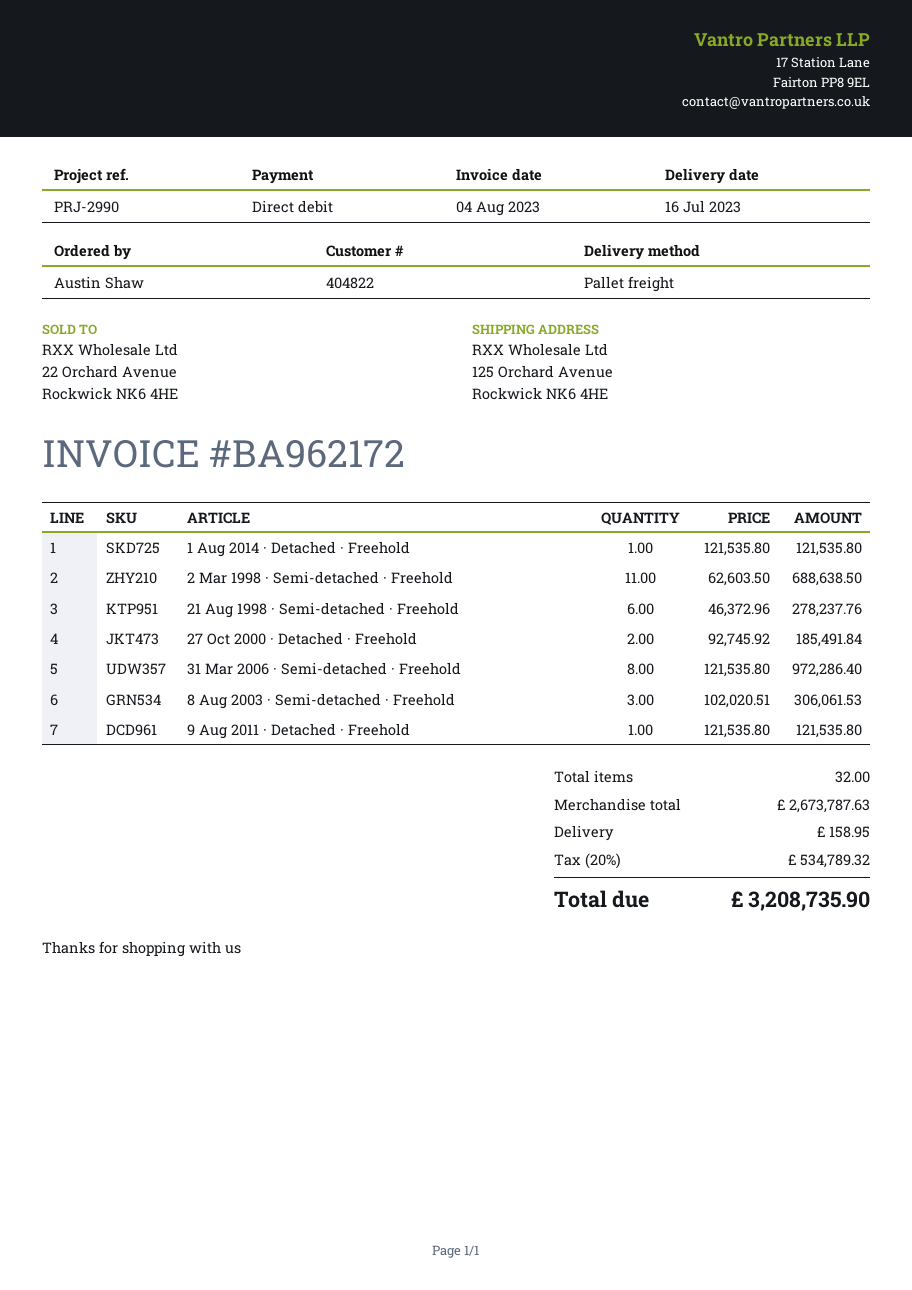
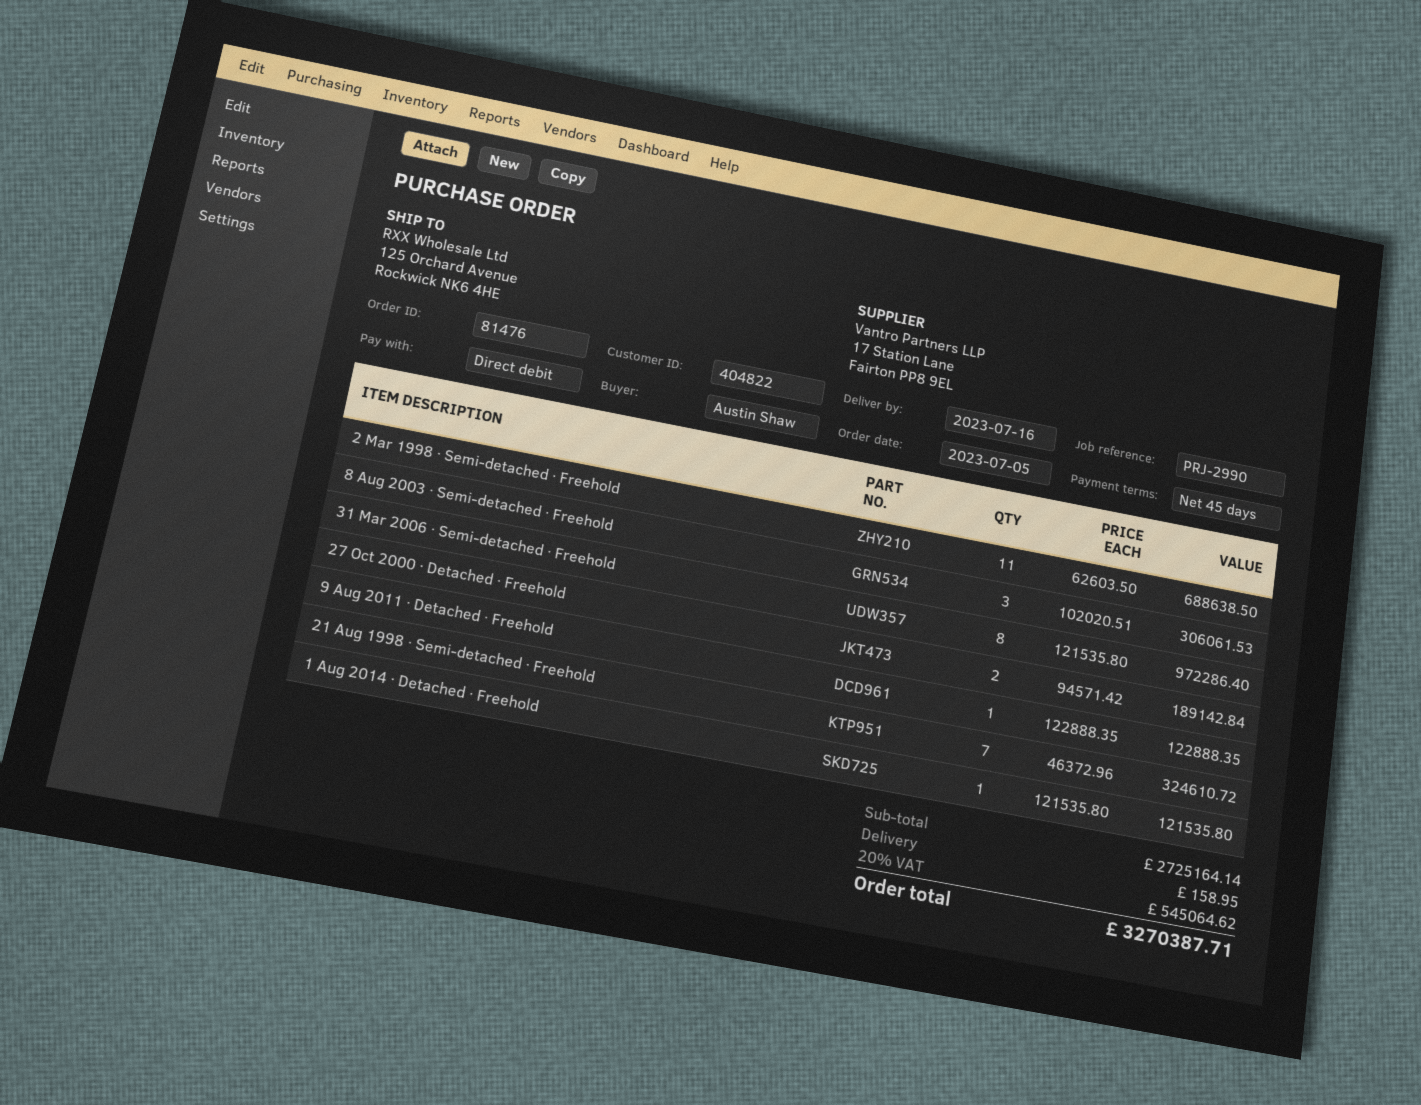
21 Aug 1998 · Semi-detached · Freehold: 6 x 46372.96 = 278237.76 -> 7 x 46372.96 = 324610.72
27 Oct 2000 · Detached · Freehold: 2 x 92745.92 = 185491.84 -> 2 x 94571.42 = 189142.84
9 Aug 2011 · Detached · Freehold: 1 x 121535.80 = 121535.80 -> 1 x 122888.35 = 122888.35
subtotal: 2673787.63 -> 2725164.14
tax: 20% = 534789.32 -> 20% = 545064.62
total: 3208735.90 -> 3270387.71

